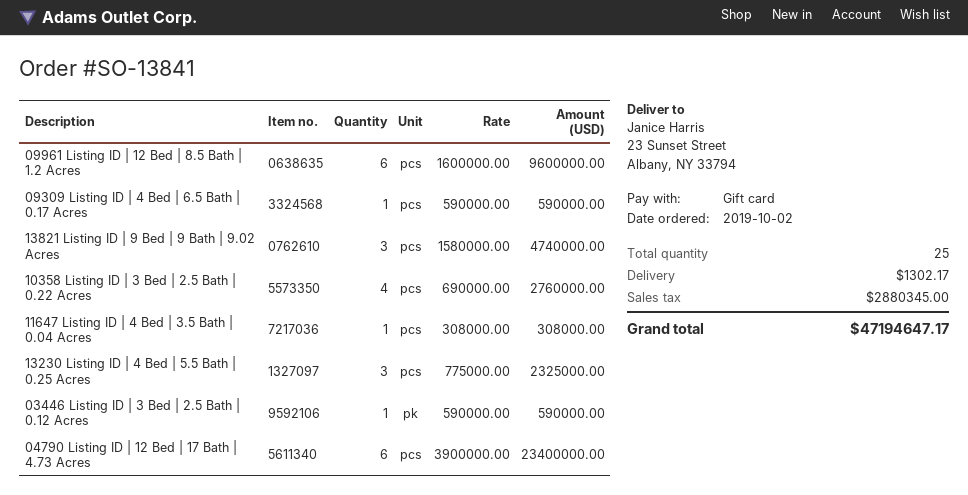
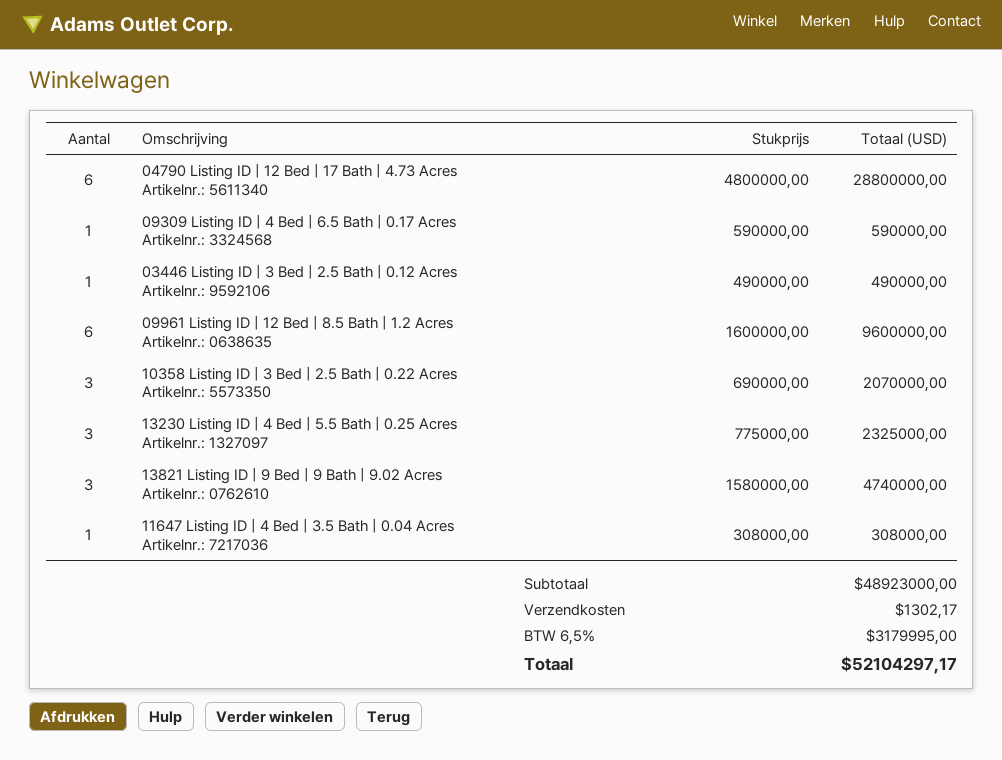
10358 Listing ID | 3 Bed | 2.5 Bath | 0.22 Acres: 4 x 690000.00 = 2760000.00 -> 3 x 690000.00 = 2070000.00
03446 Listing ID | 3 Bed | 2.5 Bath | 0.12 Acres: 1 x 590000.00 = 590000.00 -> 1 x 490000.00 = 490000.00
04790 Listing ID | 12 Bed | 17 Bath | 4.73 Acres: 6 x 3900000.00 = 23400000.00 -> 6 x 4800000.00 = 28800000.00
tax: 2880345.00 -> 3179995.00
total: 47194647.17 -> 52104297.17

